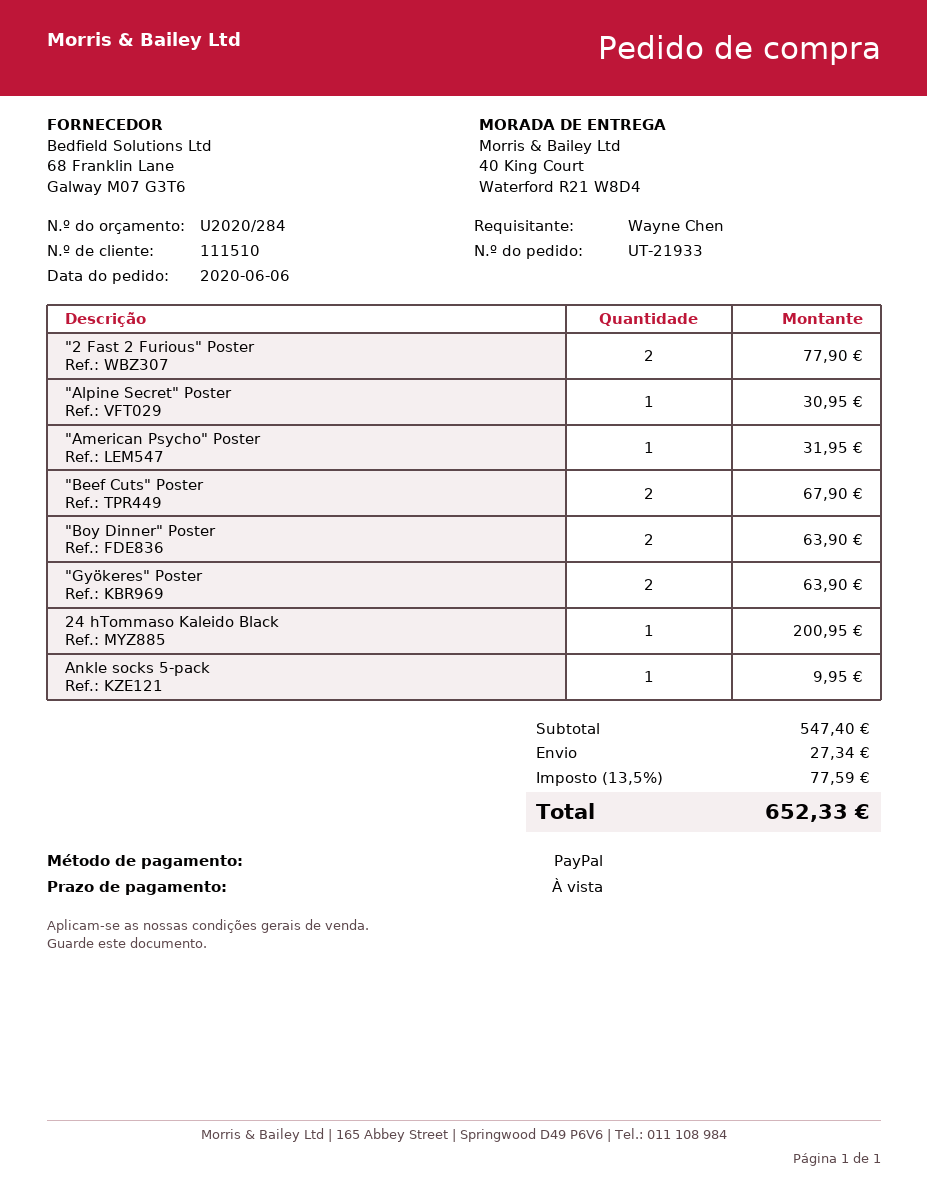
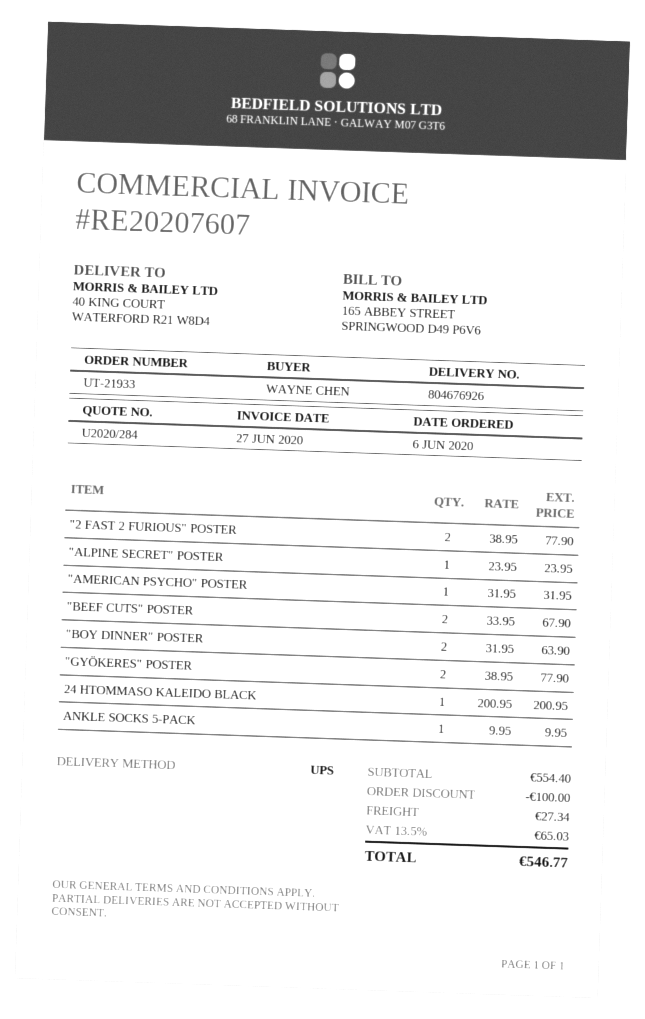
"Alpine Secret" Poster: 1 for 30.95 -> 1 for 23.95
"Gyökeres" Poster: 2 for 63.90 -> 2 for 77.90
subtotal: 547.40 -> 554.40
discount: none -> 100.00
tax: 13.5% = 77.59 -> 13.5% = 65.03
total: 652.33 -> 546.77

